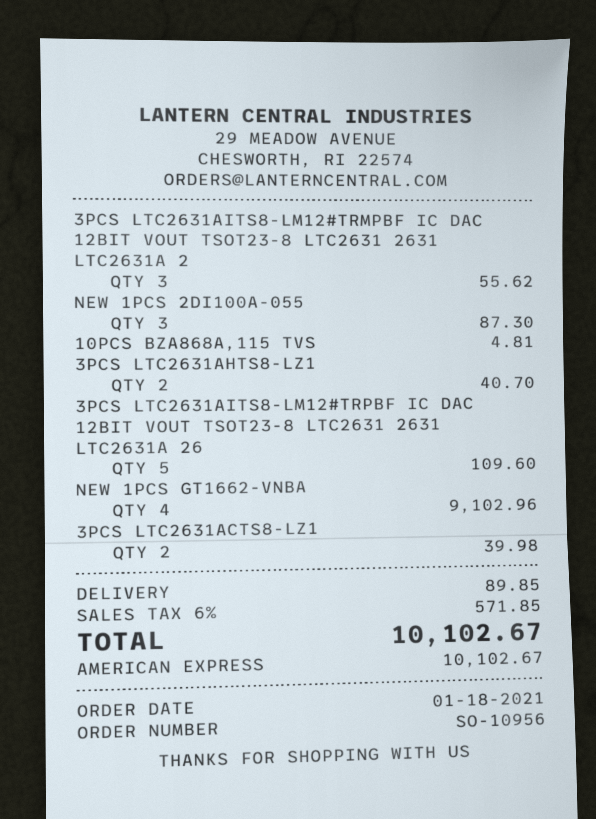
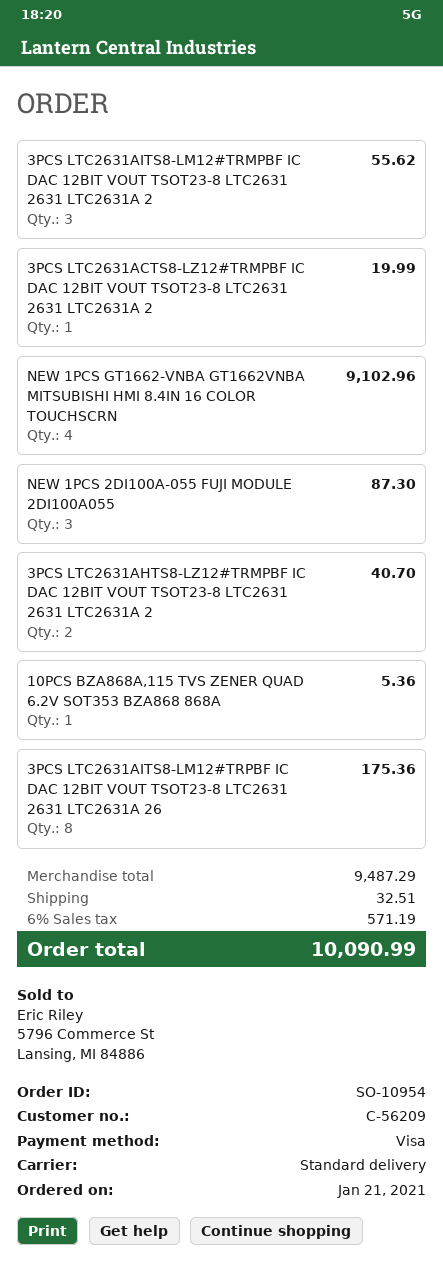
order number: SO-10956 -> SO-10954
order date: 2021-01-18 -> 2021-01-21
payment method: American Express -> Visa
10PCS BZA868A,115 TVS: 1 for 4.81 -> 1 for 5.36
3PCS LTC2631AITS8-LM12#TRPBF IC DAC 12BIT VOUT TSOT23-8 LTC2631 2631 LTC2631A 26: 5 for 109.60 -> 8 for 175.36
3PCS LTC2631ACTS8-LZ1: 2 for 39.98 -> 1 for 19.99
shipping: 89.85 -> 32.51
tax: 6% = 571.85 -> 6% = 571.19
total: 10102.67 -> 10090.99

